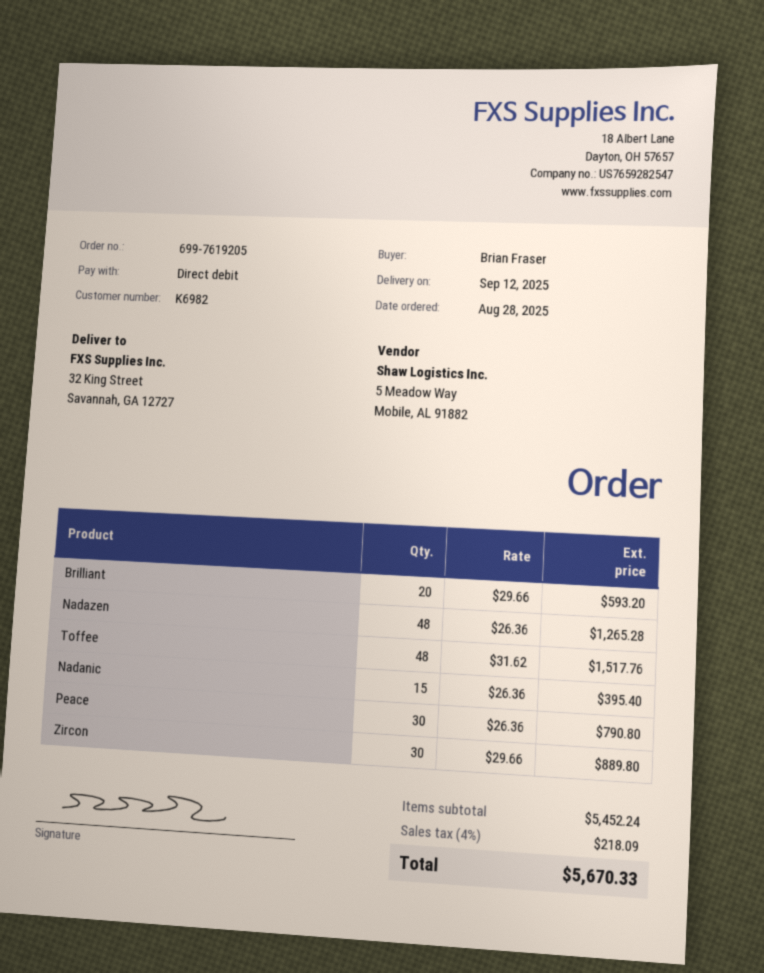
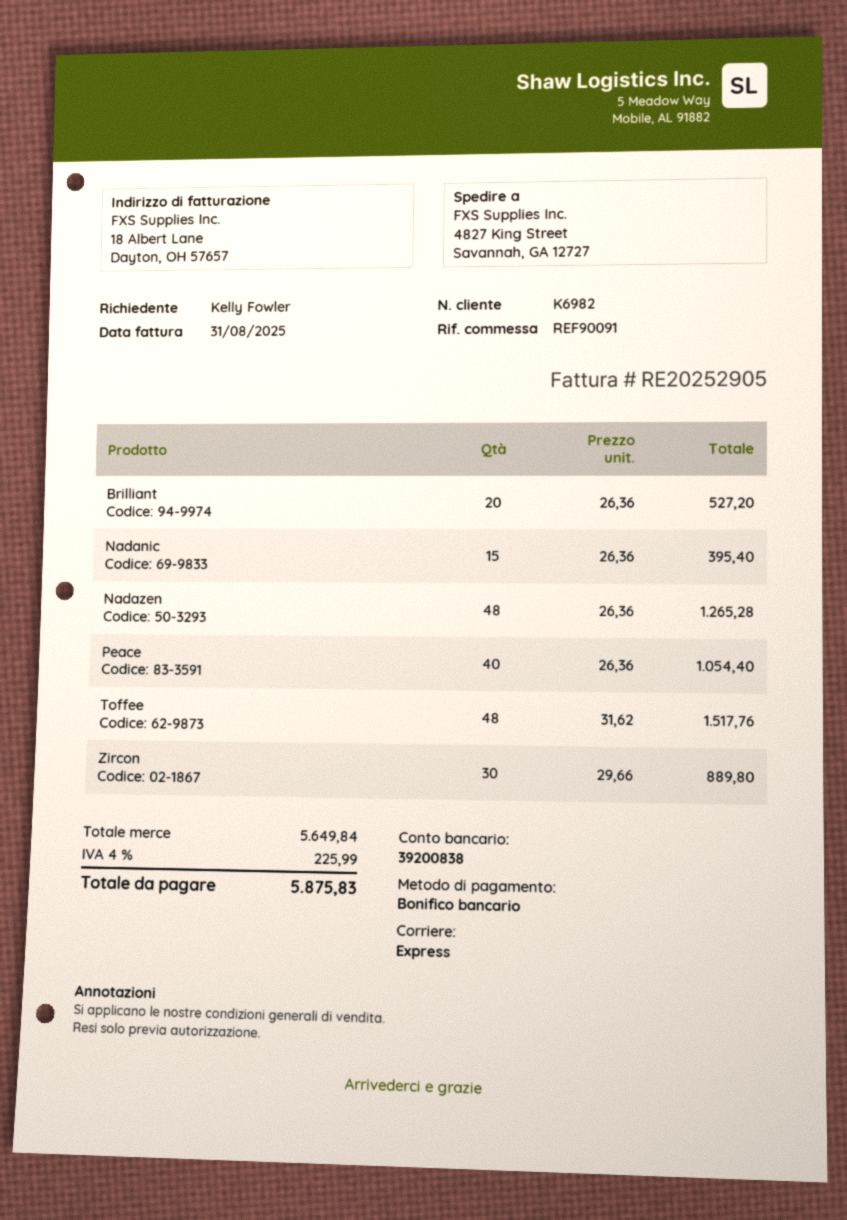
ordered by: Brian Fraser -> Kelly Fowler
payment method: direct debit -> bank transfer
ship to: 32 King Street, Savannah, GA 12727 -> 4827 King Street, Savannah, GA 12727
Brilliant: 20 x 29.66 = 593.20 -> 20 x 26.36 = 527.20
Peace: 30 x 26.36 = 790.80 -> 40 x 26.36 = 1054.40
subtotal: 5452.24 -> 5649.84
tax: 4% = 218.09 -> 4% = 225.99
total: 5670.33 -> 5875.83

